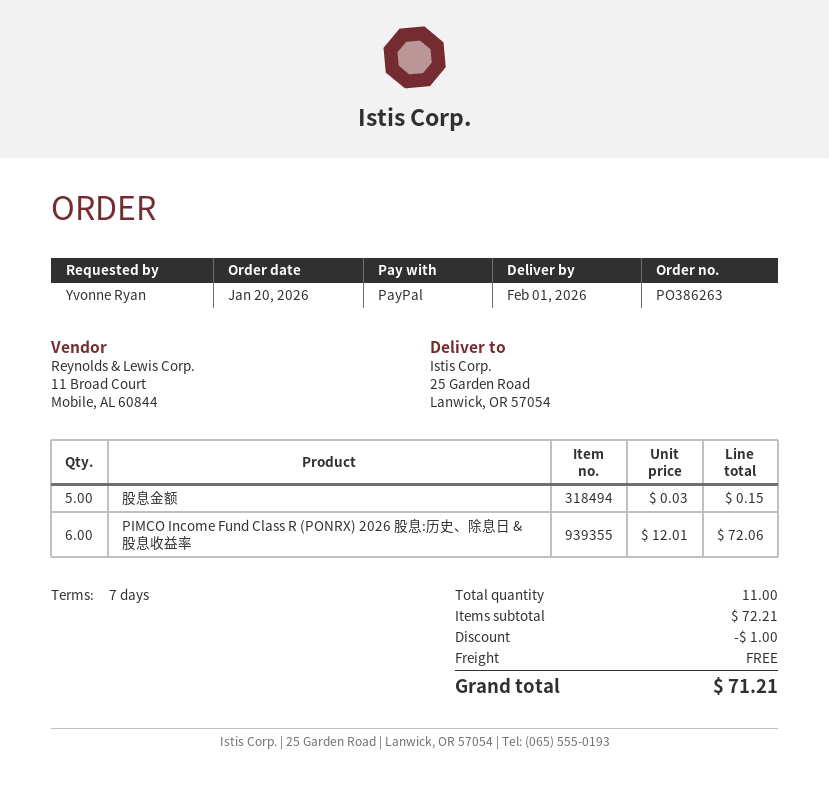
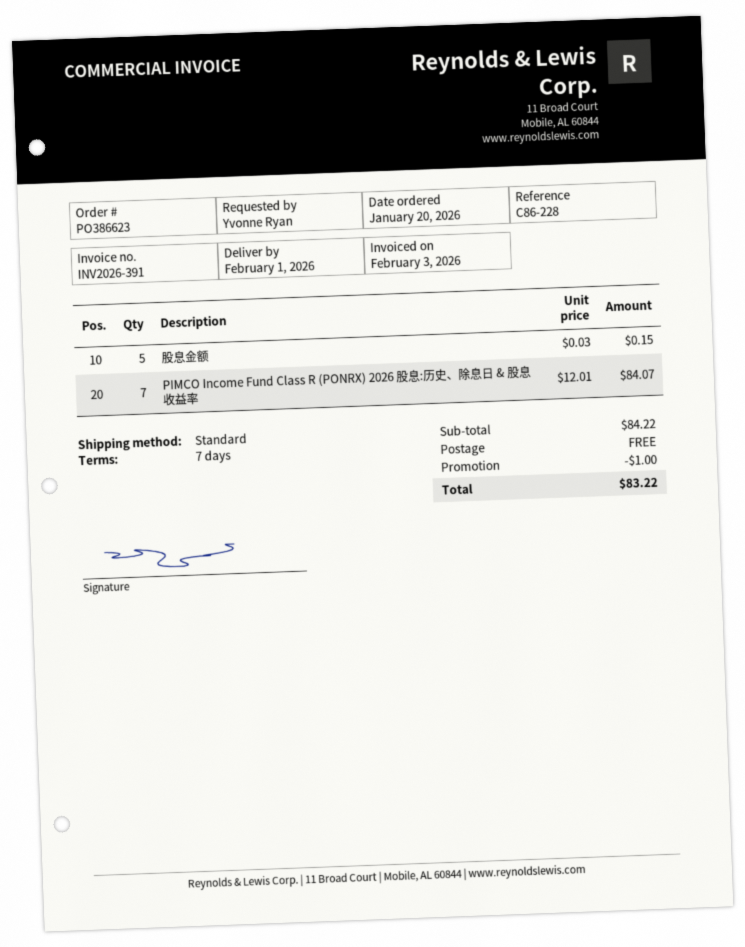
order number: PO386263 -> PO386623
PIMCO Income Fund Class R (PONRX) 2026 股息:历史、除息日 & 股息收益率: 6 x 12.01 = 72.06 -> 7 x 12.01 = 84.07
subtotal: 72.21 -> 84.22
total: 71.21 -> 83.22

